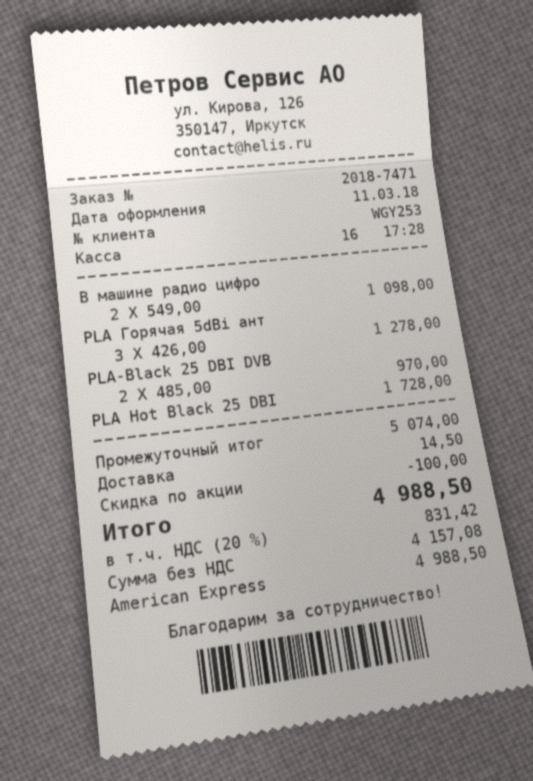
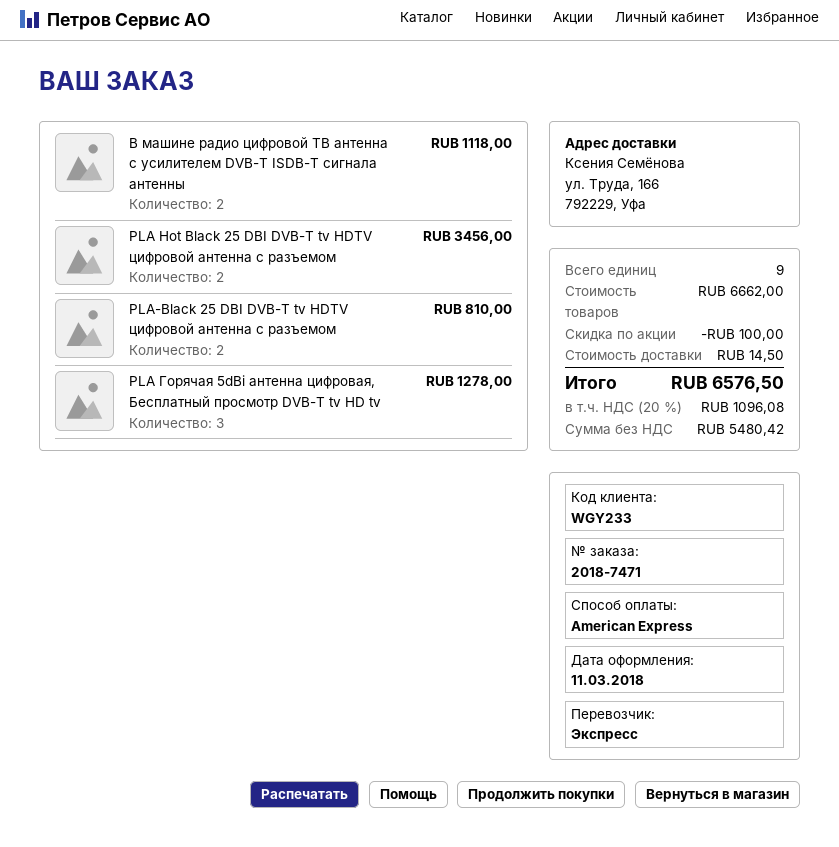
customer number: WGY253 -> WGY233
В машине радио цифро: 2 for 1098.00 -> 2 for 1118.00
PLA-Black 25 DBI DVB: 2 for 970.00 -> 2 for 810.00
PLA Hot Black 25 DBI: 1 for 1728.00 -> 2 for 3456.00
subtotal: 5074.00 -> 6662.00
net: 4157.08 -> 5480.42
tax: 20% = 831.42 -> 20% = 1096.08
total: 4988.50 -> 6576.50

